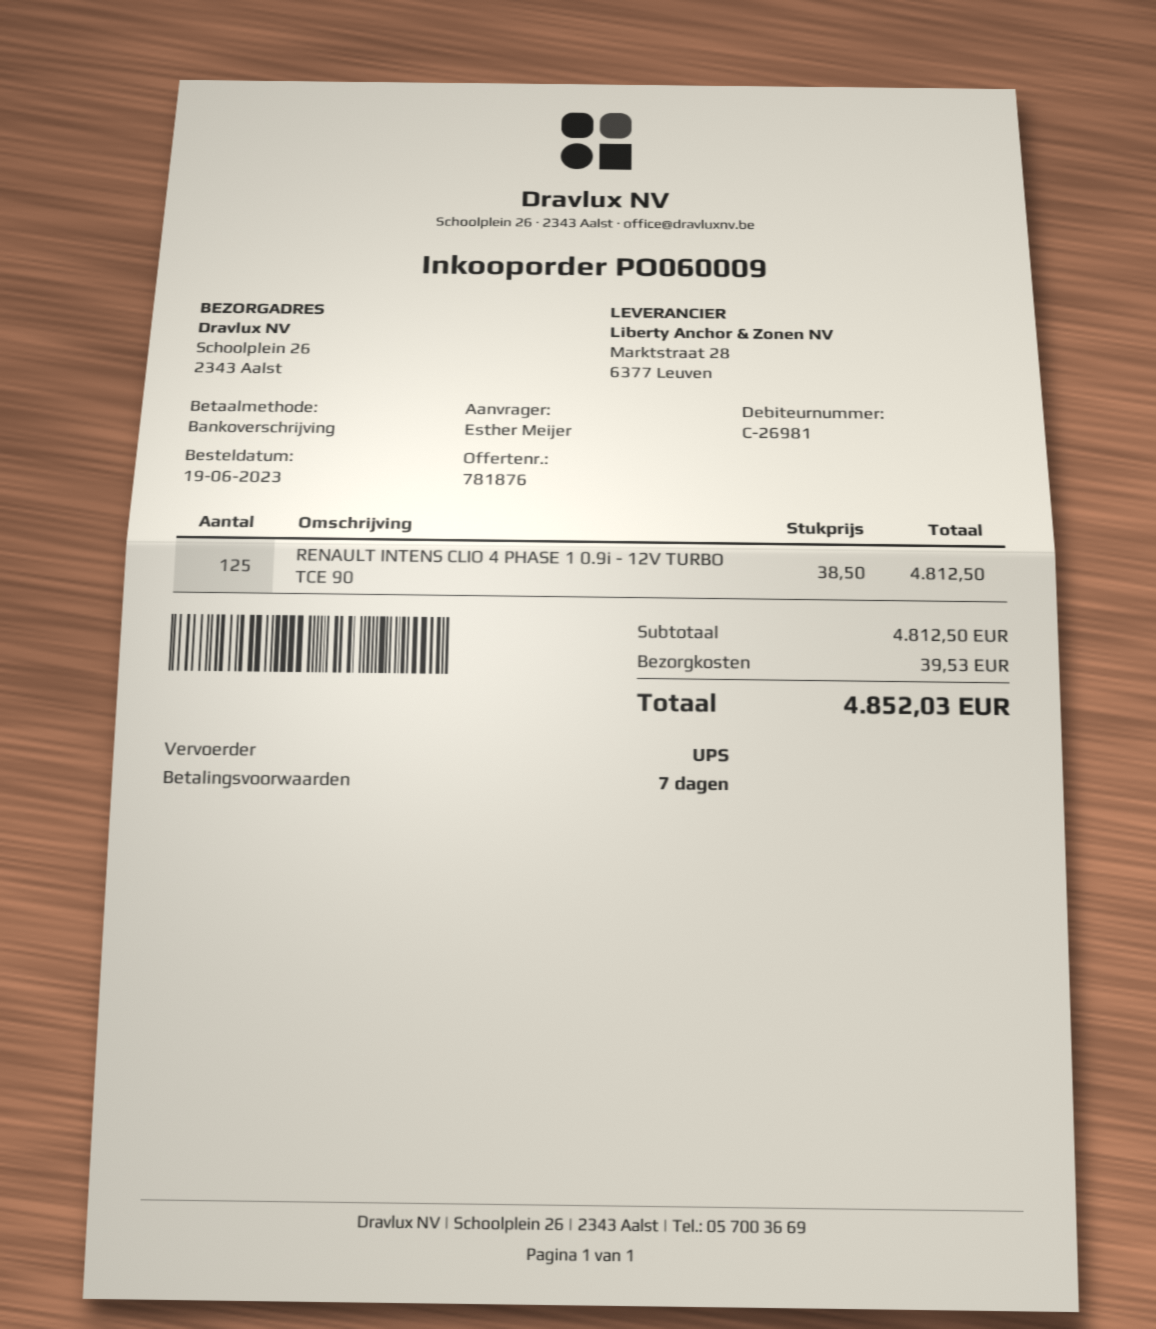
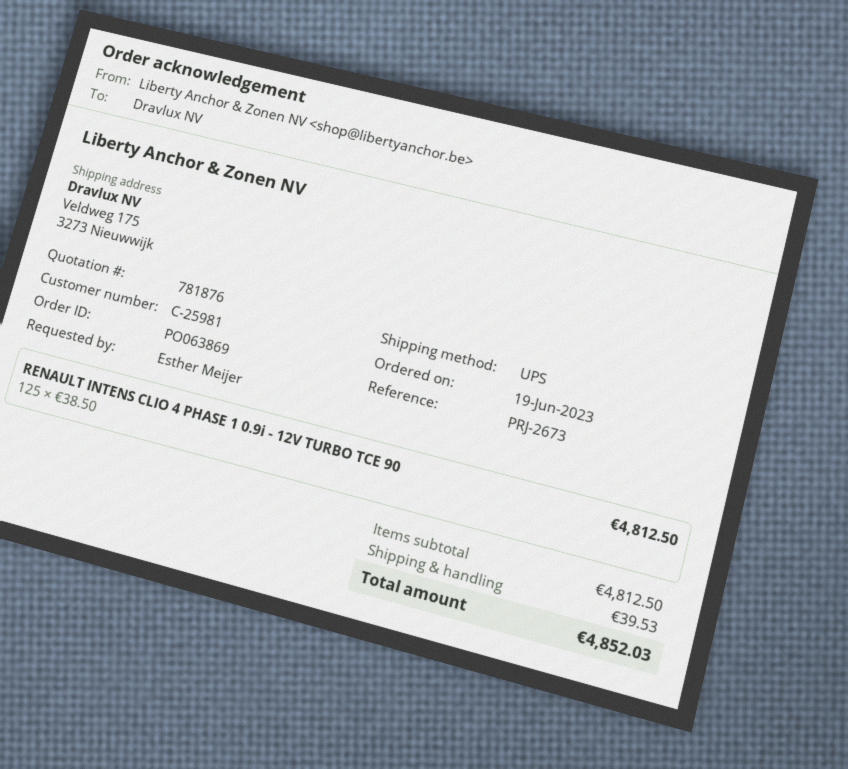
order number: PO060009 -> PO063869
customer number: C-26981 -> C-25981
ship to: Schoolplein 26, 2343 Aalst -> Veldweg 175, 3273 Nieuwwijk

